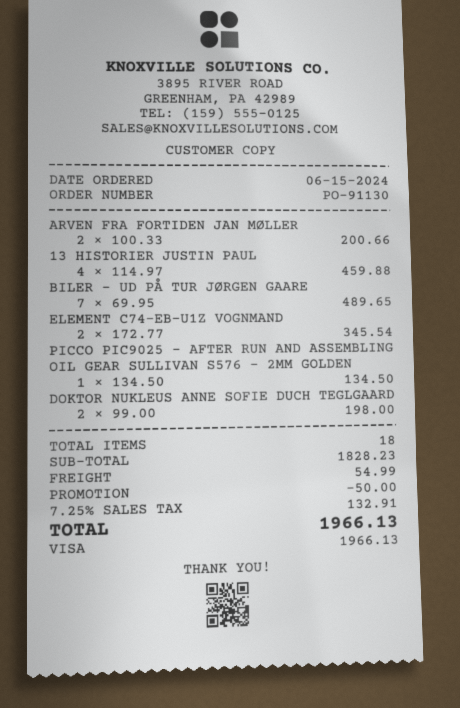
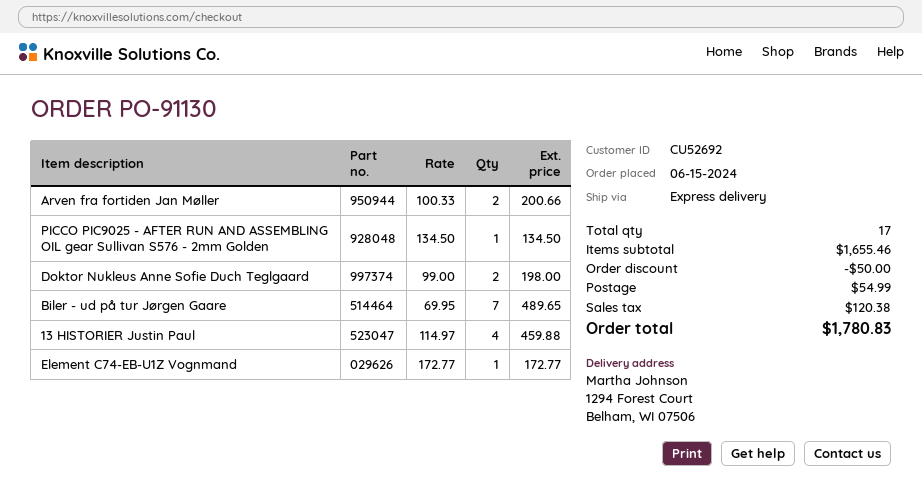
ELEMENT C74-EB-U1Z VOGNMAND: 2 x 172.77 = 345.54 -> 1 x 172.77 = 172.77
total quantity: 18 -> 17
subtotal: 1828.23 -> 1655.46
tax: 132.91 -> 120.38
total: 1966.13 -> 1780.83

